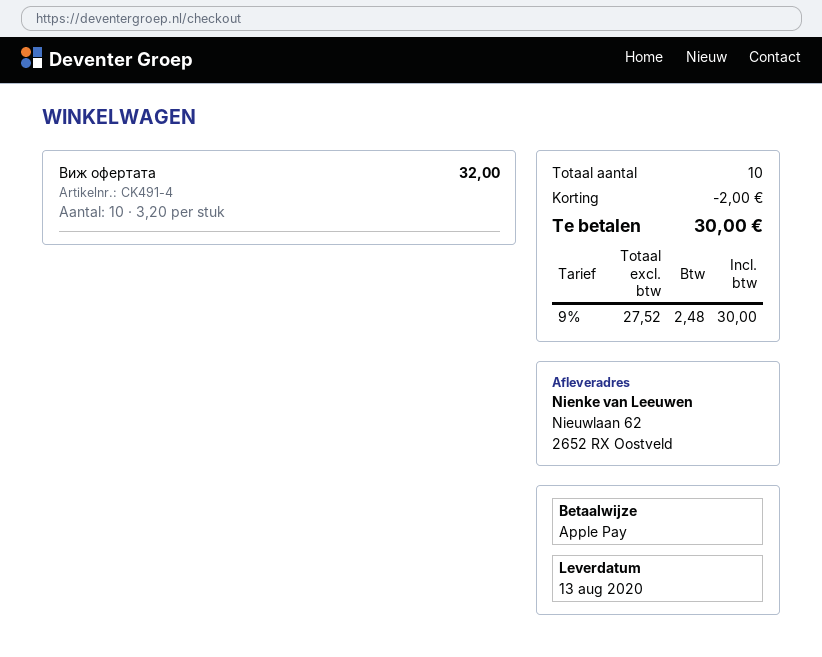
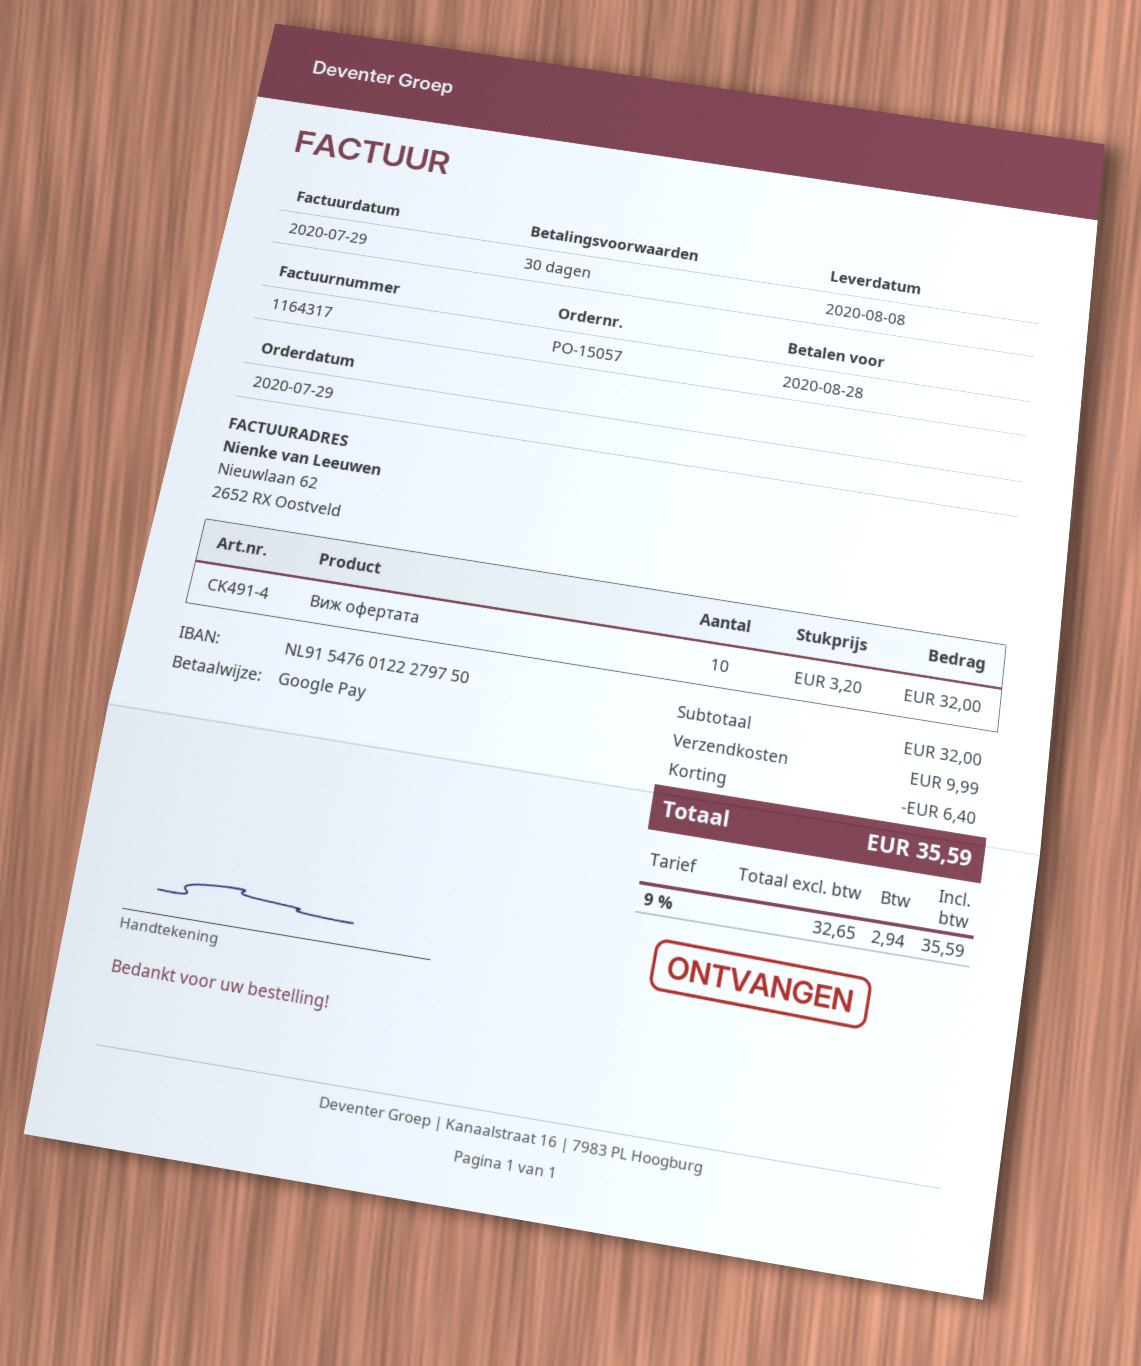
delivery date: 2020-08-13 -> 2020-08-08
payment method: Apple Pay -> Google Pay
discount: 2.00 -> 6.40
shipping: none -> 9.99
net: 27.52 -> 32.65
tax: 9% = 2.48 -> 9% = 2.94
total: 30.00 -> 35.59

